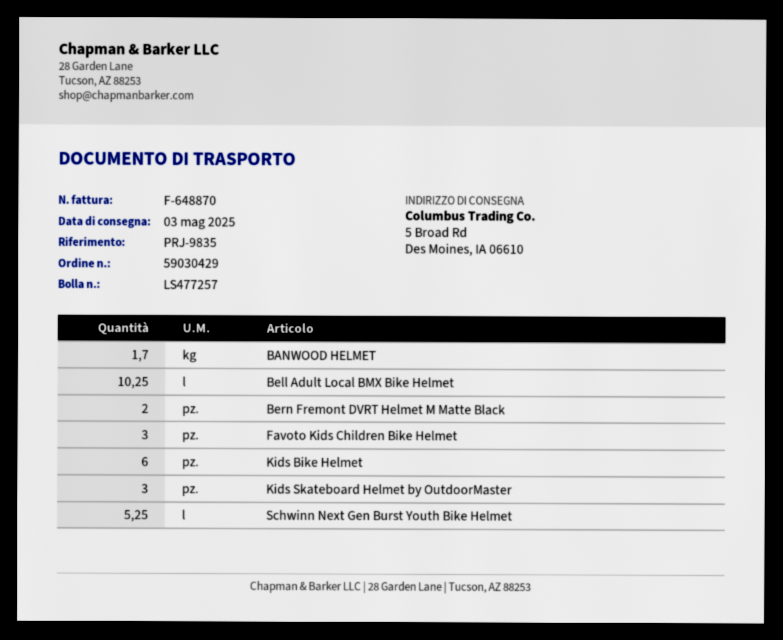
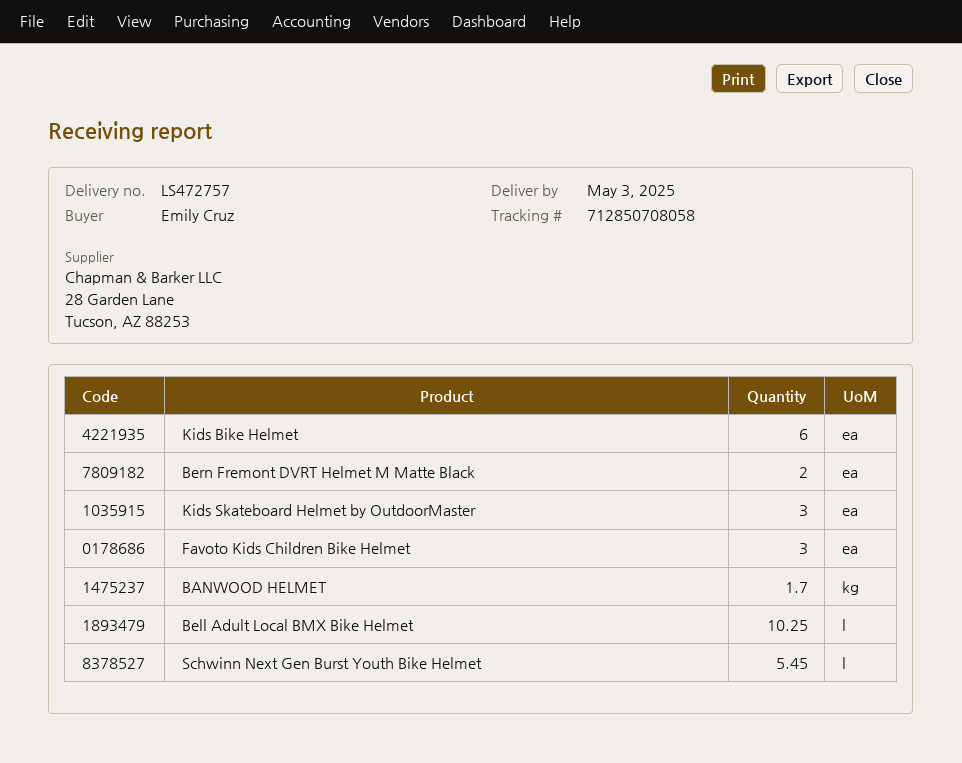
delivery note number: LS477257 -> LS472757
Schwinn Next Gen Burst Youth Bike Helmet: 5.25 -> 5.45

